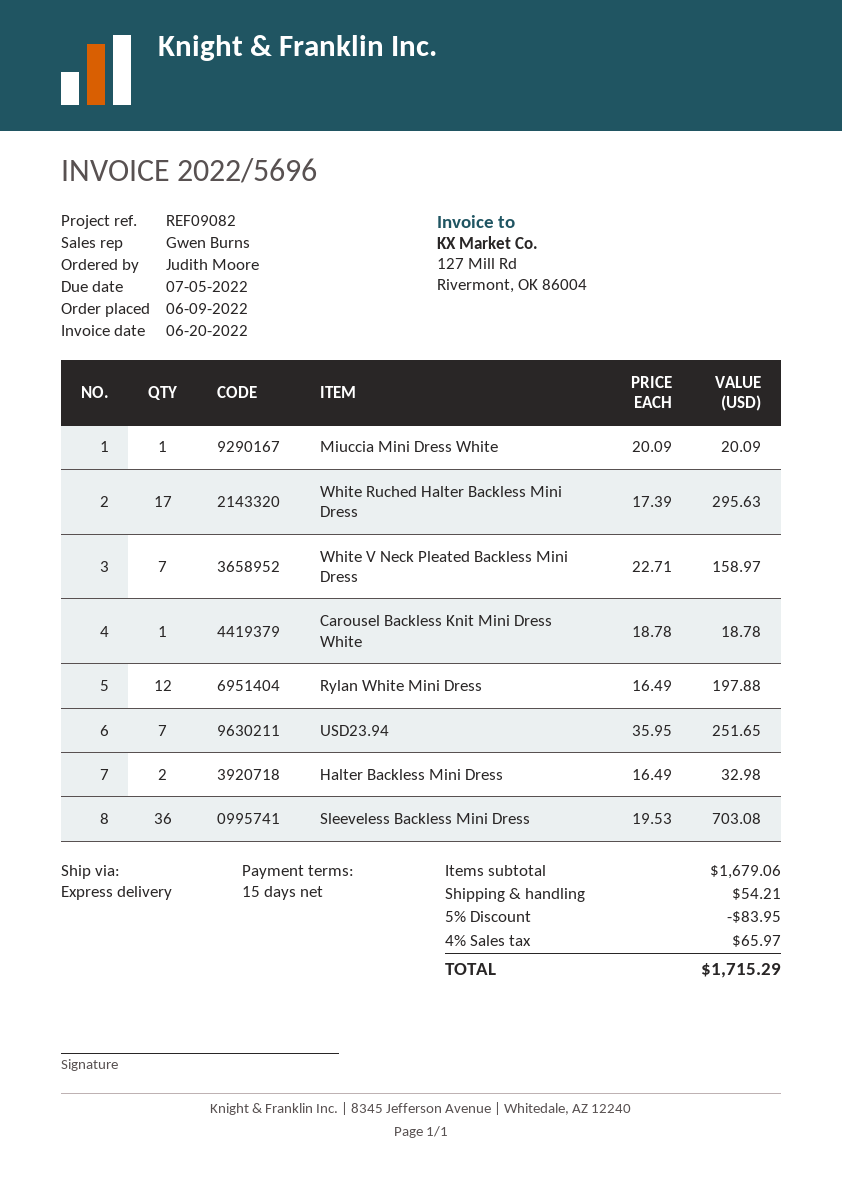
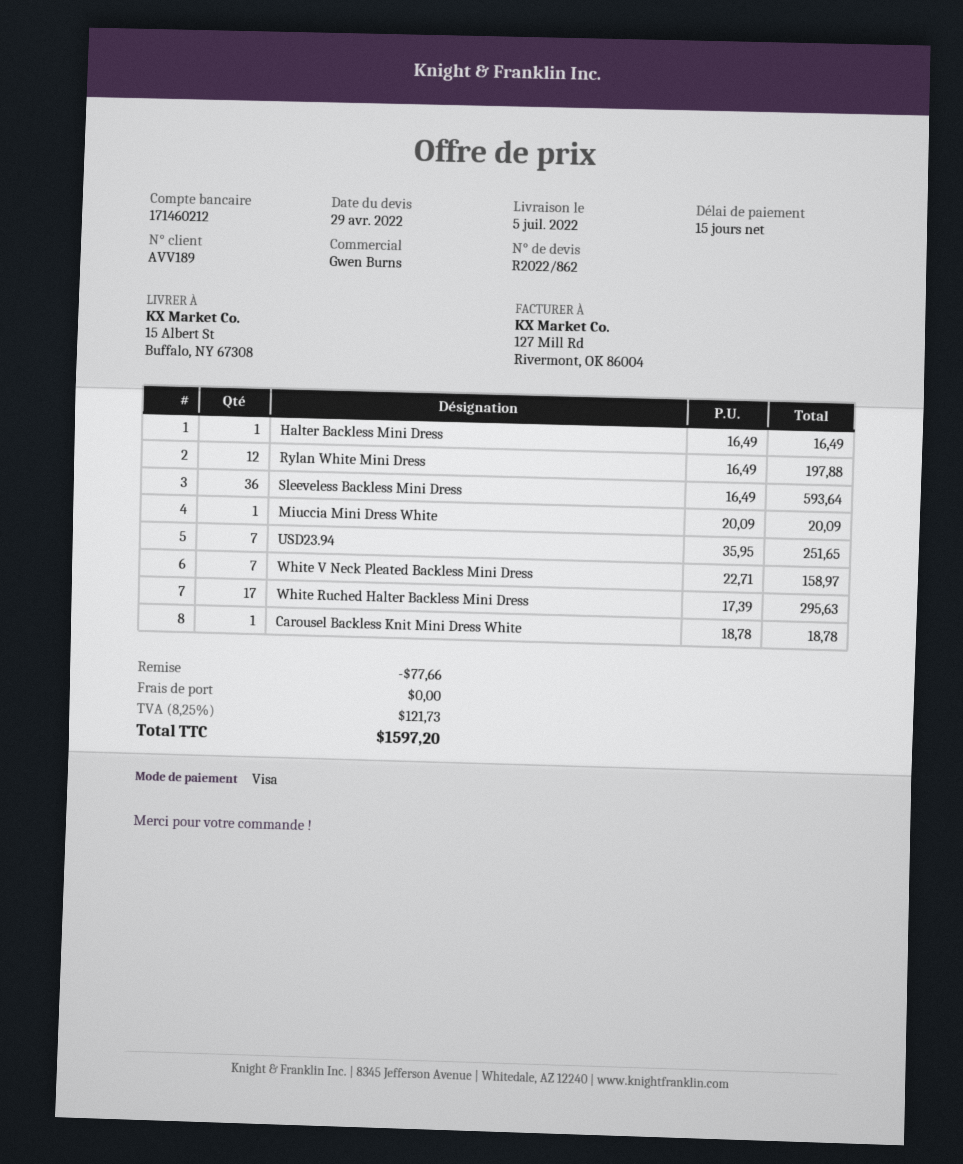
Halter Backless Mini Dress: 2 x 16.49 = 32.98 -> 1 x 16.49 = 16.49
Sleeveless Backless Mini Dress: 36 x 19.53 = 703.08 -> 36 x 16.49 = 593.64
discount: 83.95 -> 77.66
shipping: 54.21 -> 0.00
tax: 4% = 65.97 -> 8.25% = 121.73
total: 1715.29 -> 1597.20

